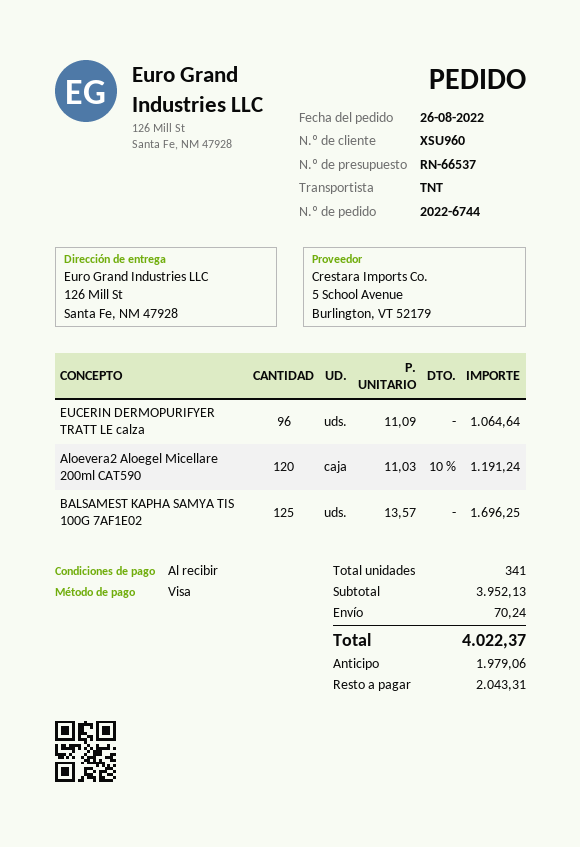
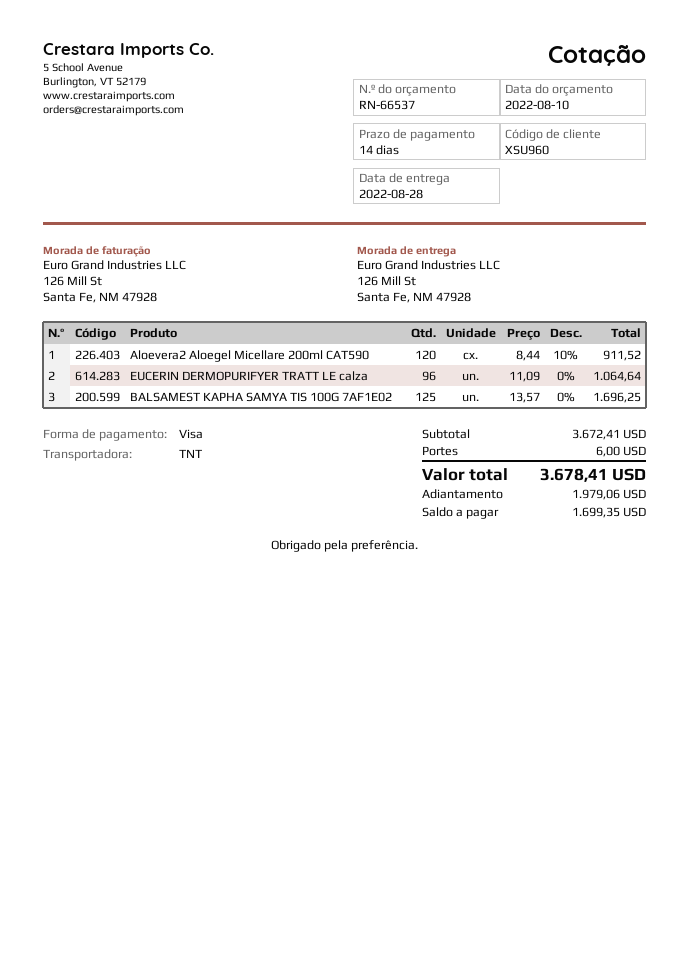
payment terms: on receipt -> 14 days
Aloevera2 Aloegel Micellare 200ml CAT590: 120 x 11.03 - 10% = 1191.24 -> 120 x 8.44 - 10% = 911.52
subtotal: 3952.13 -> 3672.41
shipping: 70.24 -> 6.00
total: 4022.37 -> 3678.41
balance: 2043.31 -> 1699.35

